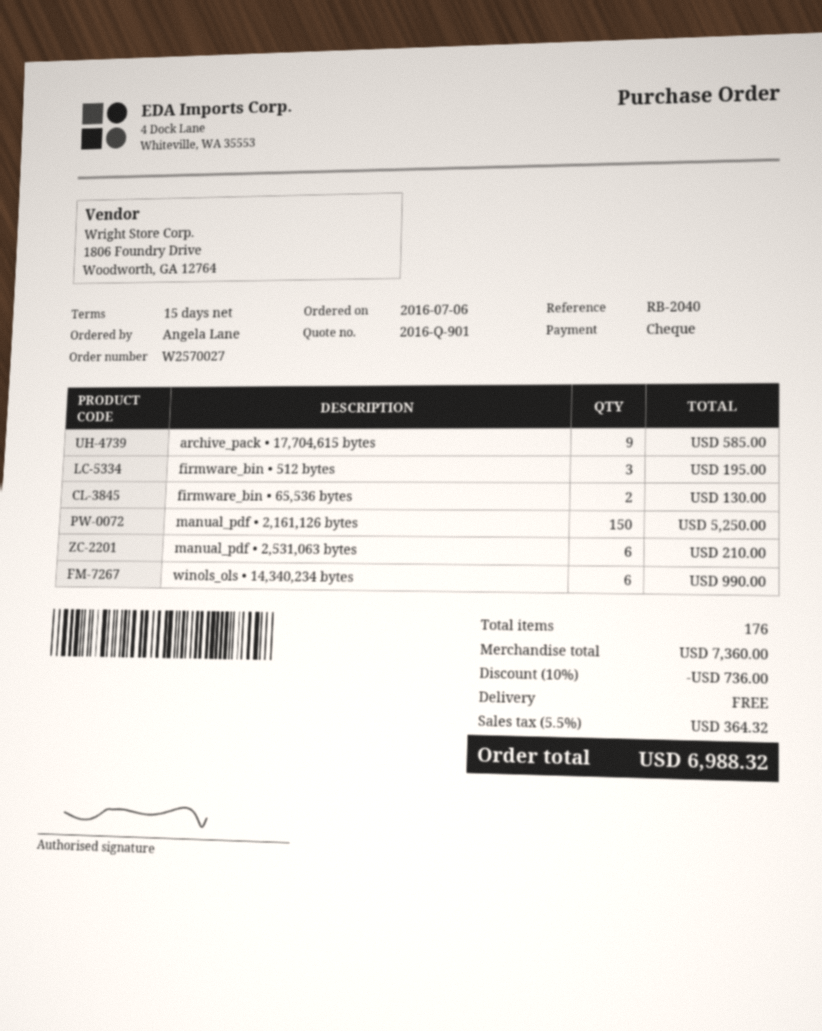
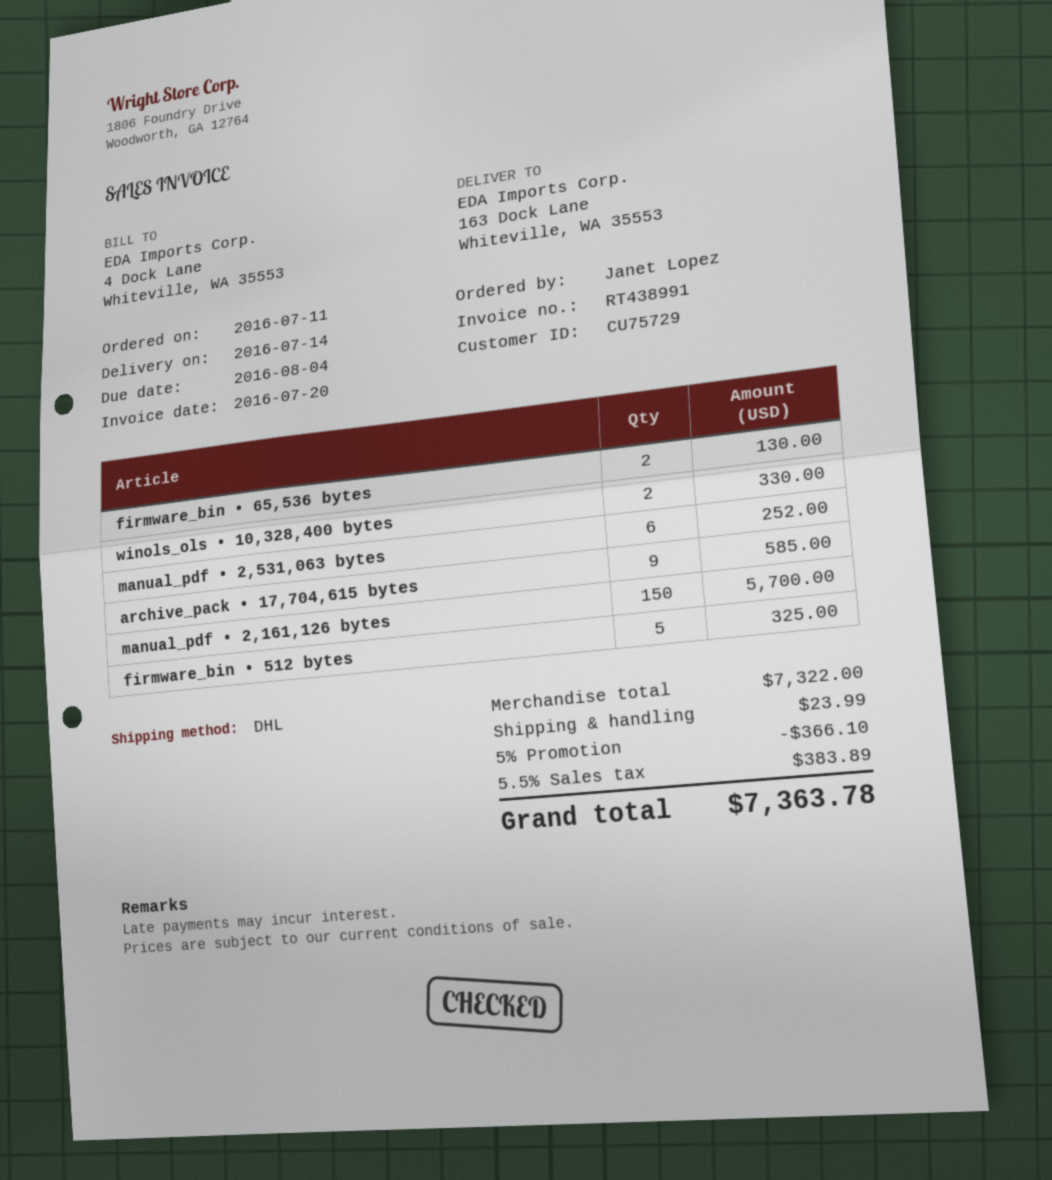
order date: 2016-07-06 -> 2016-07-11
ordered by: Angela Lane -> Janet Lopez
firmware_bin • 512 bytes: 3 for 195.00 -> 5 for 325.00
manual_pdf • 2,161,126 bytes: 150 for 5250.00 -> 150 for 5700.00
manual_pdf • 2,531,063 bytes: 6 for 210.00 -> 6 for 252.00
winols_ols • 14,340,234 bytes: 6 for 990.00 -> none
winols_ols • 10,328,400 bytes: none -> 2 for 330.00
subtotal: 7360.00 -> 7322.00
discount: 10% = 736.00 -> 5% = 366.10
shipping: 0.00 -> 23.99
tax: 5.5% = 364.32 -> 5.5% = 383.89
total: 6988.32 -> 7363.78

